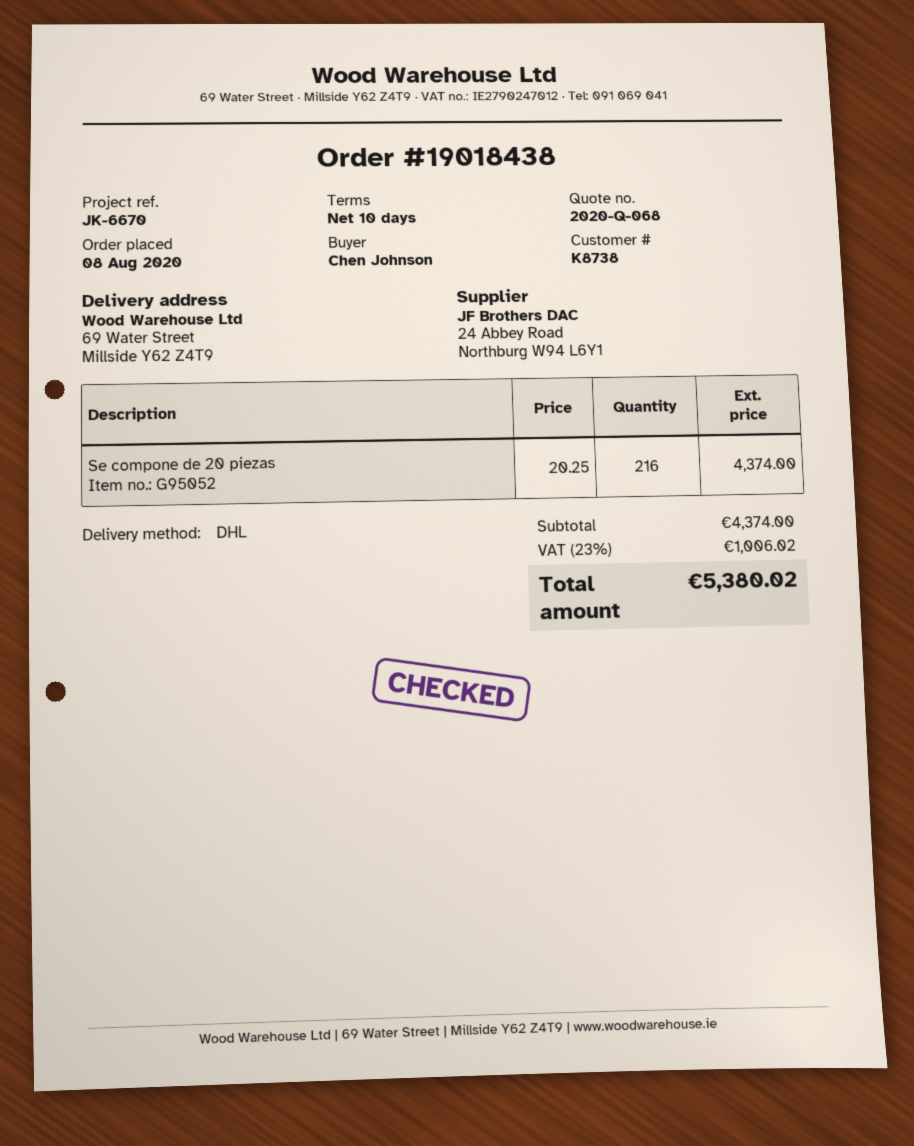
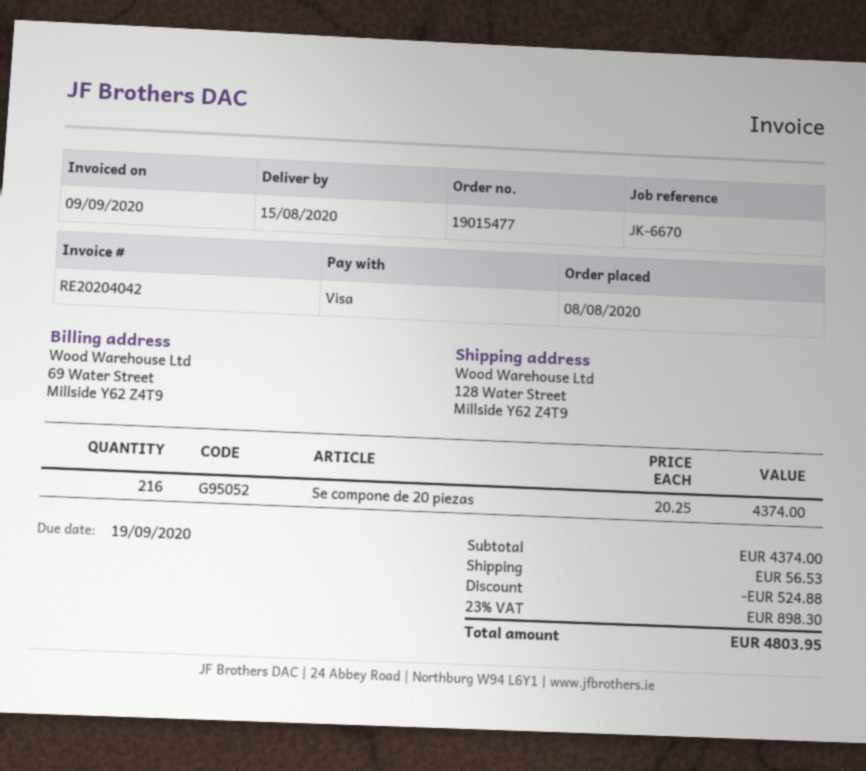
order number: 19018438 -> 19015477
ship to: 69 Water Street, Millside Y62 Z4T9 -> 128 Water Street, Millside Y62 Z4T9
discount: none -> 524.88
shipping: none -> 56.53
tax: 23% = 1006.02 -> 23% = 898.30
total: 5380.02 -> 4803.95

